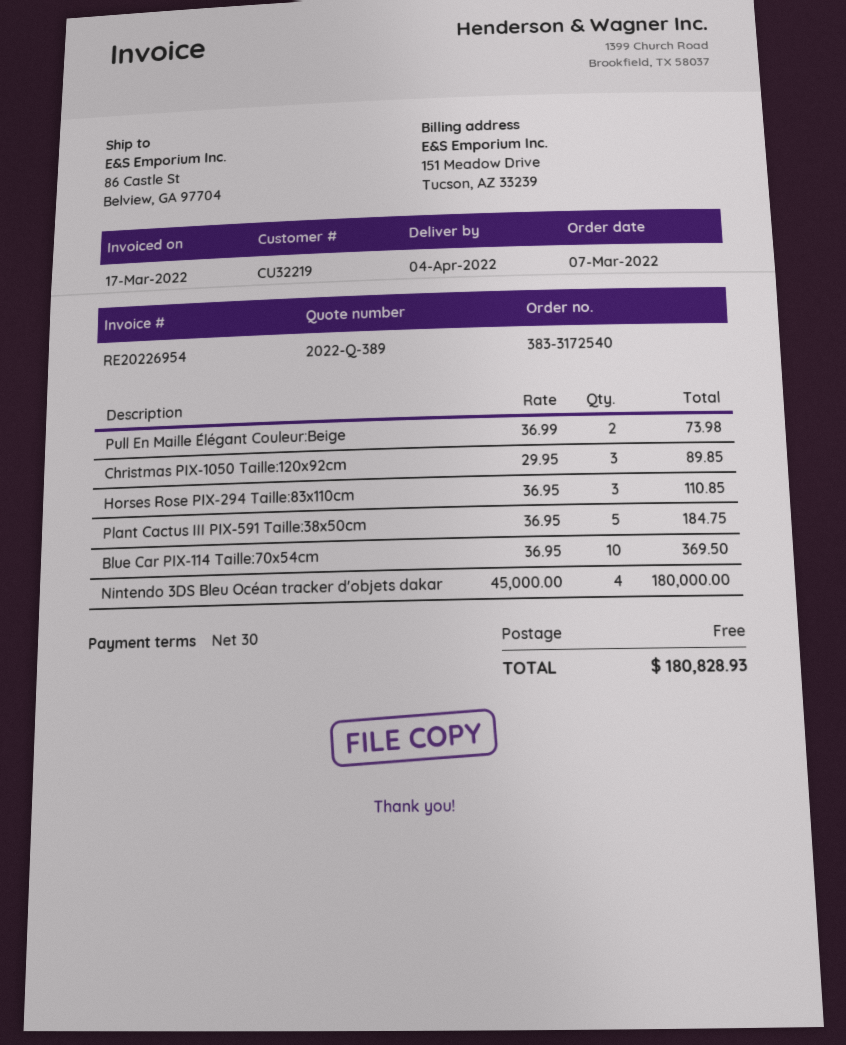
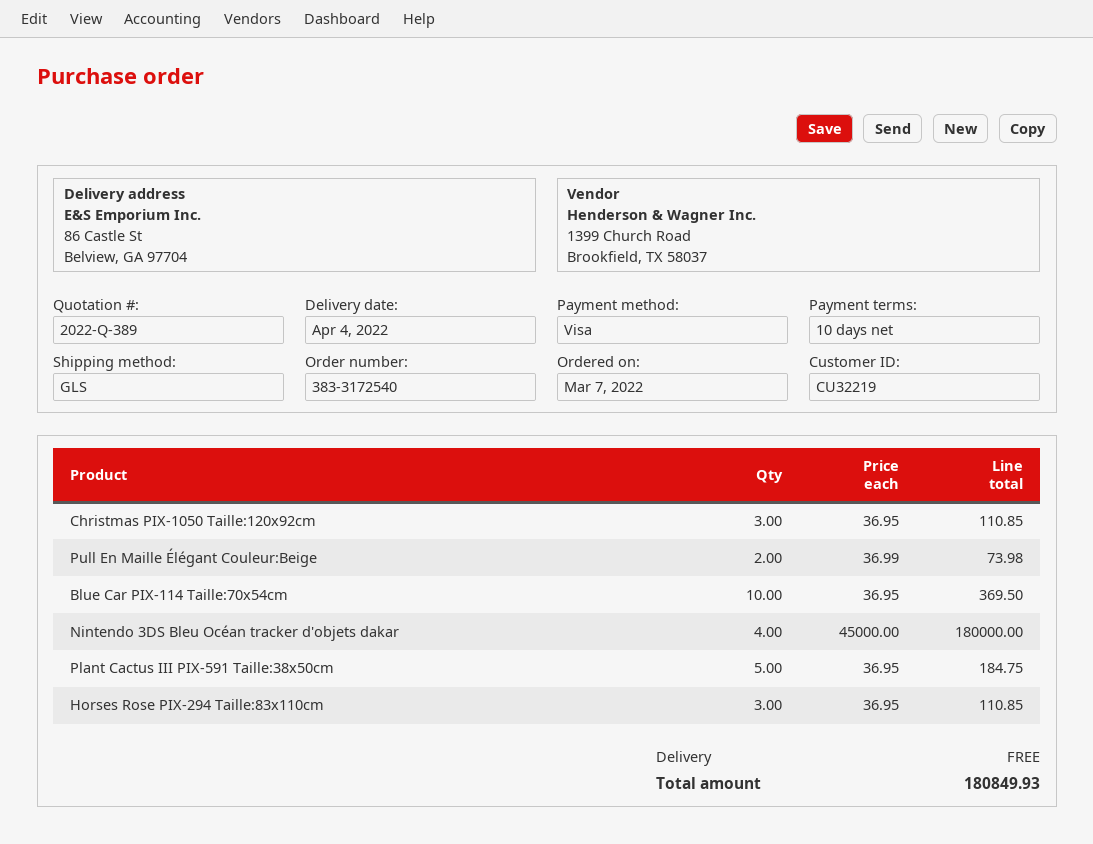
payment terms: 30 days -> 10 days
Christmas PIX-1050 Taille:120x92cm: 3 x 29.95 = 89.85 -> 3 x 36.95 = 110.85
total: 180828.93 -> 180849.93

